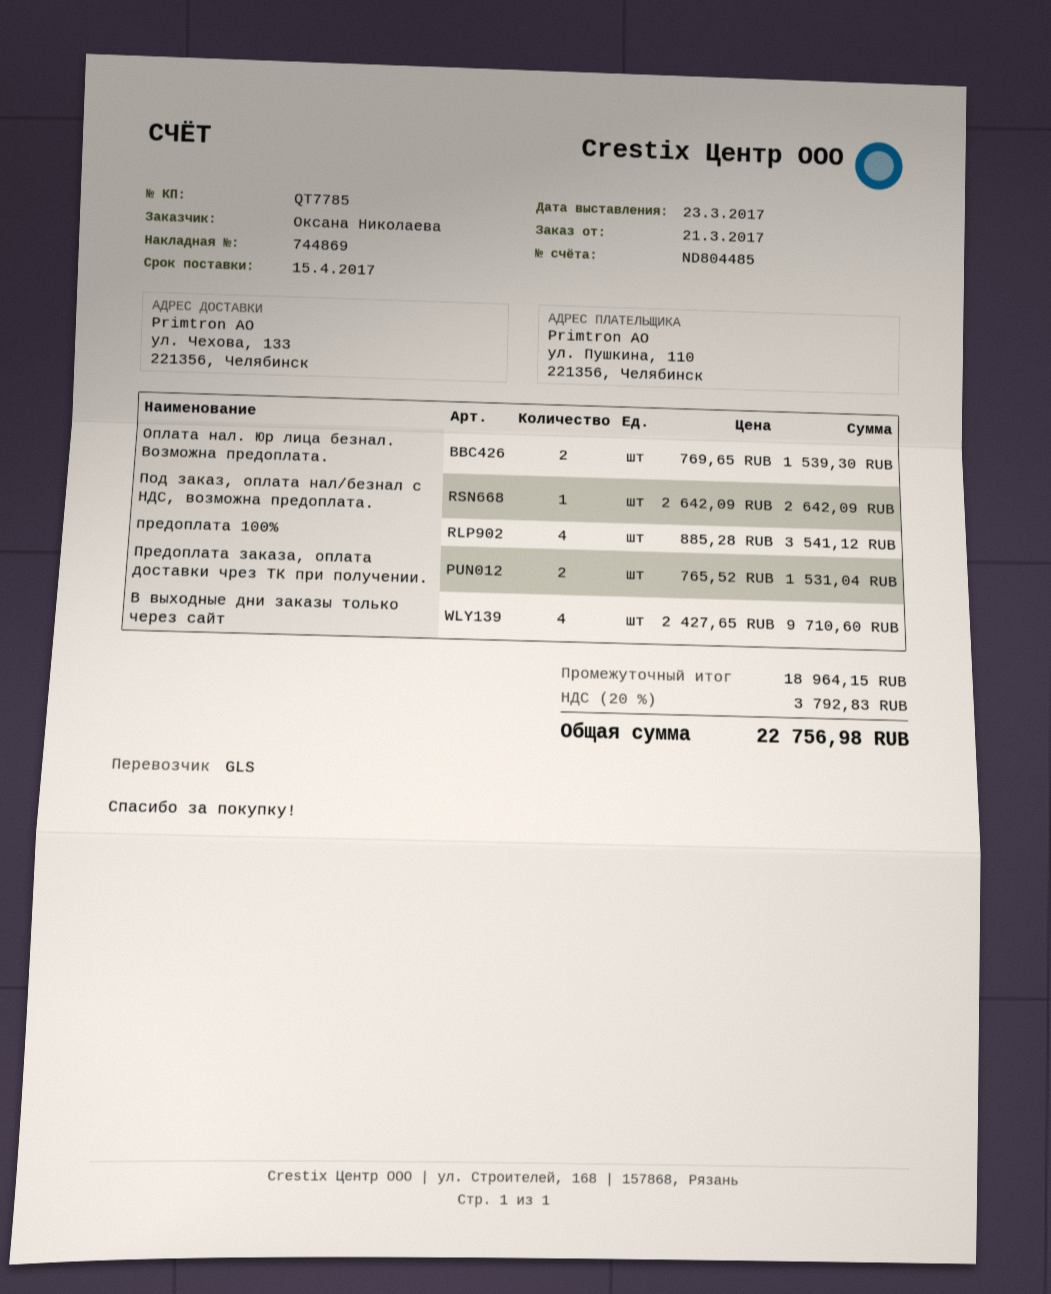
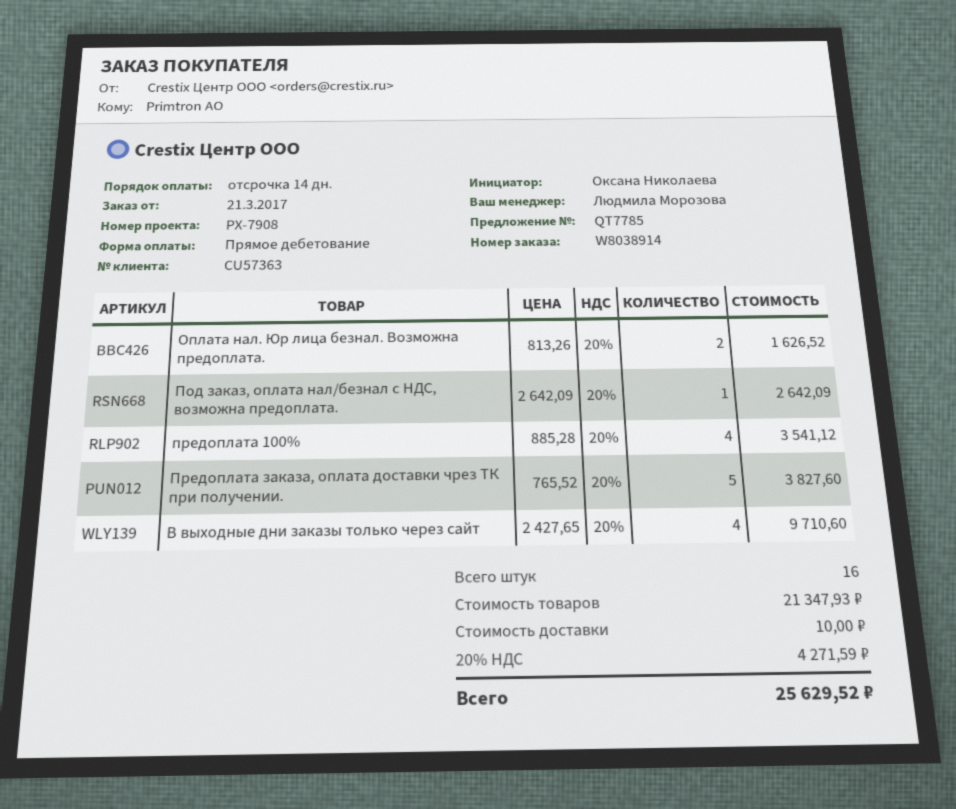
Оплата нал. Юр лица безнал. Возможна предоплата.: 2 x 769.65 = 1539.30 -> 2 x 813.26 = 1626.52
Предоплата заказа, оплата доставки чрез ТК при получении.: 2 x 765.52 = 1531.04 -> 5 x 765.52 = 3827.60
subtotal: 18964.15 -> 21347.93
shipping: none -> 10.00
tax: 20% = 3792.83 -> 20% = 4271.59
total: 22756.98 -> 25629.52

